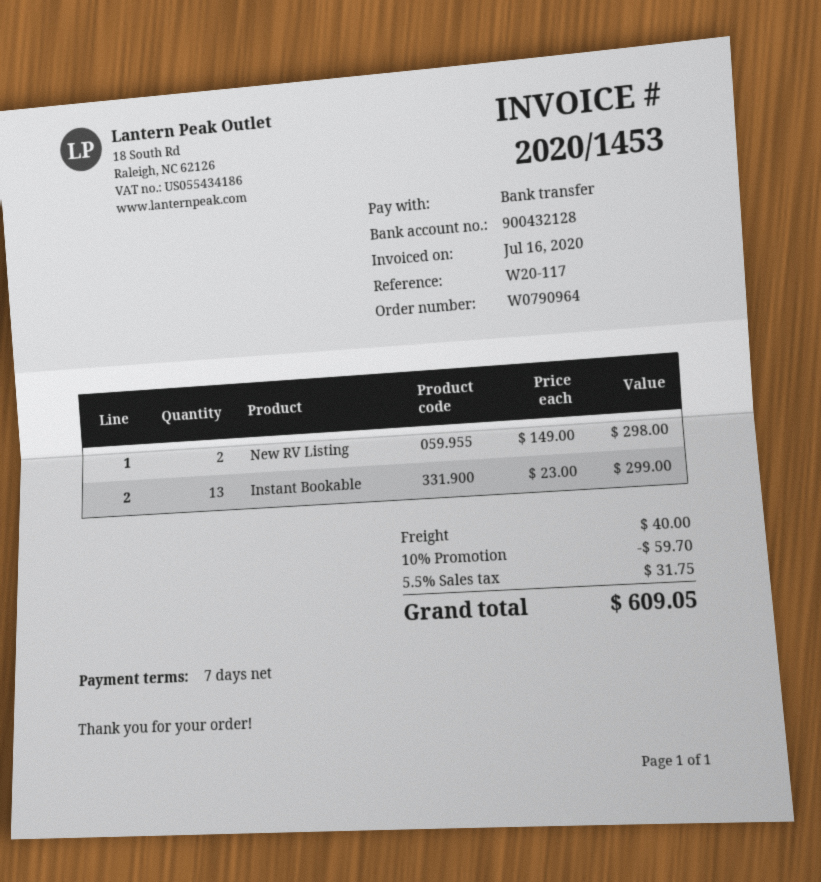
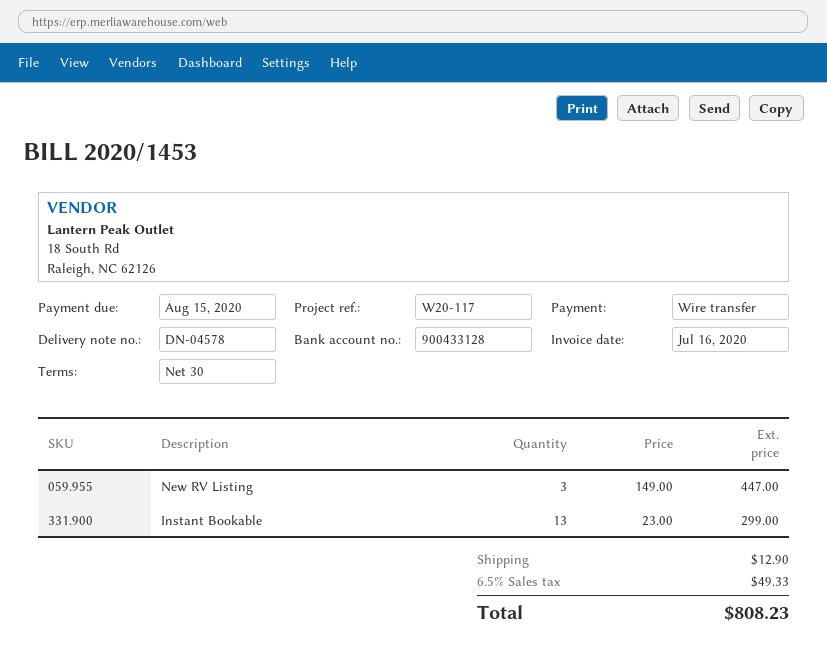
payment terms: 7 days -> 30 days
bank account: 900432128 -> 900433128
New RV Listing: 2 x 149.00 = 298.00 -> 3 x 149.00 = 447.00
discount: 10% = 59.70 -> none
shipping: 40.00 -> 12.90
tax: 5.5% = 31.75 -> 6.5% = 49.33
total: 609.05 -> 808.23

